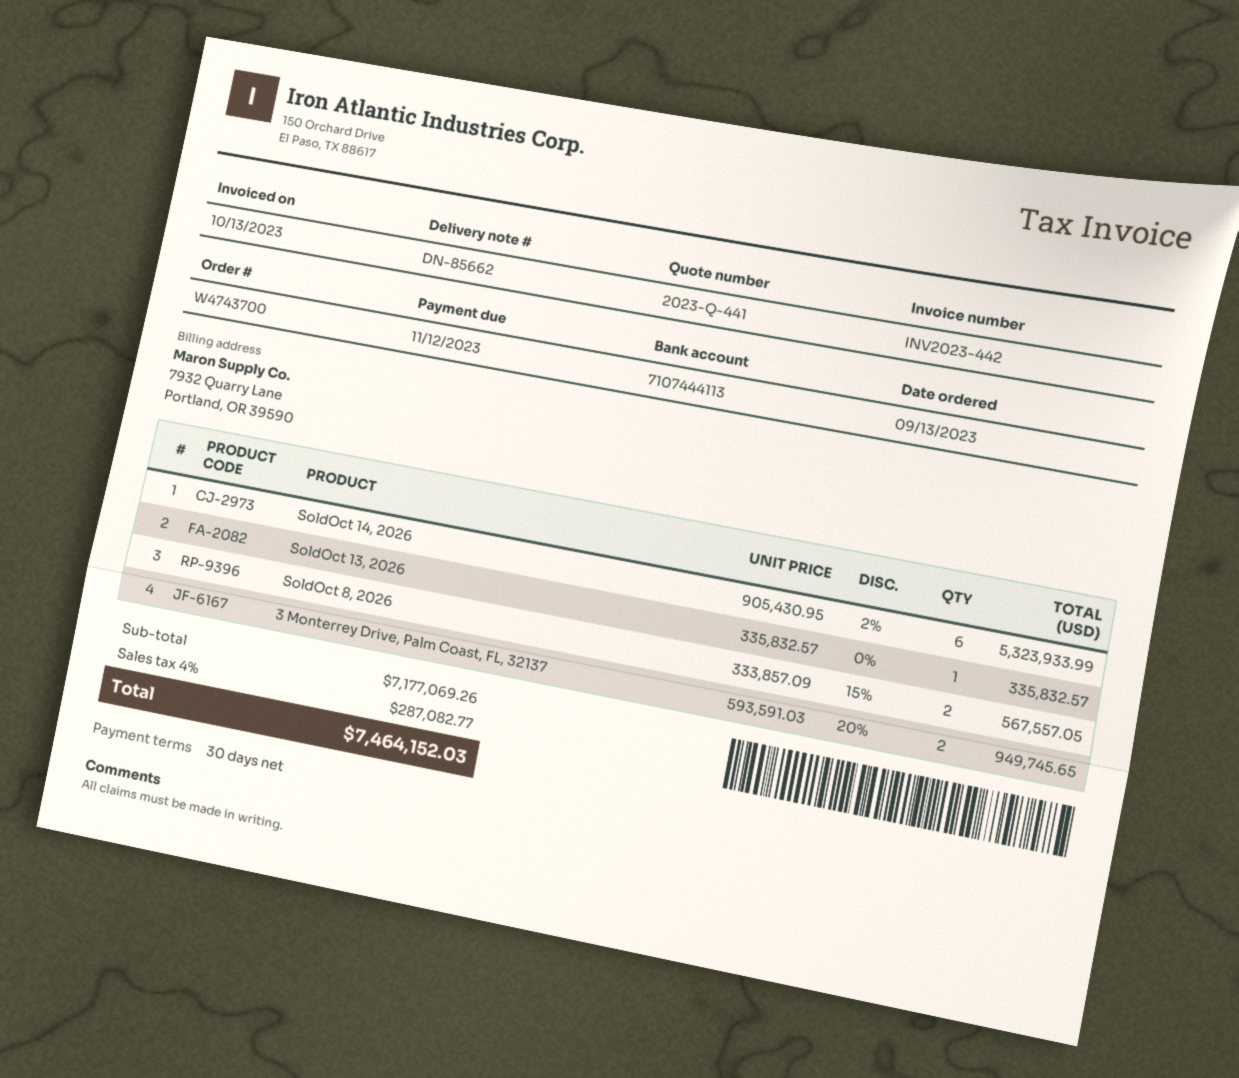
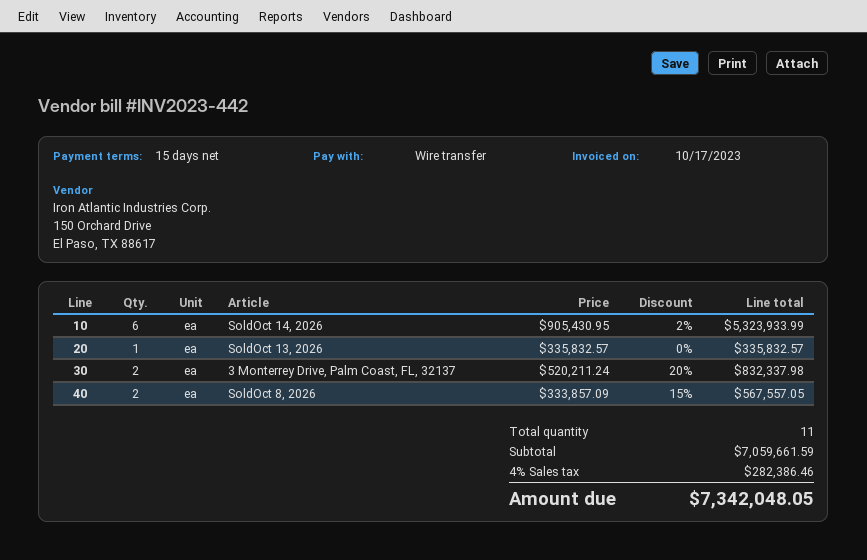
invoice date: 2023-10-13 -> 2023-10-17
payment terms: 30 days -> 15 days
3 Monterrey Drive, Palm Coast, FL, 32137: 2 x 593591.03 - 20% = 949745.65 -> 2 x 520211.24 - 20% = 832337.98
subtotal: 7177069.26 -> 7059661.59
tax: 4% = 287082.77 -> 4% = 282386.46
total: 7464152.03 -> 7342048.05

